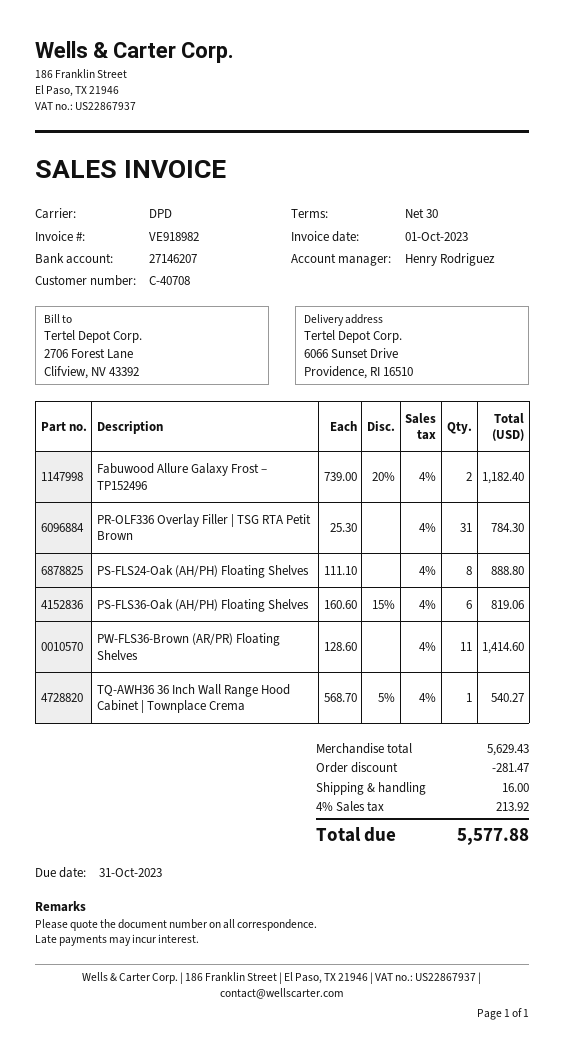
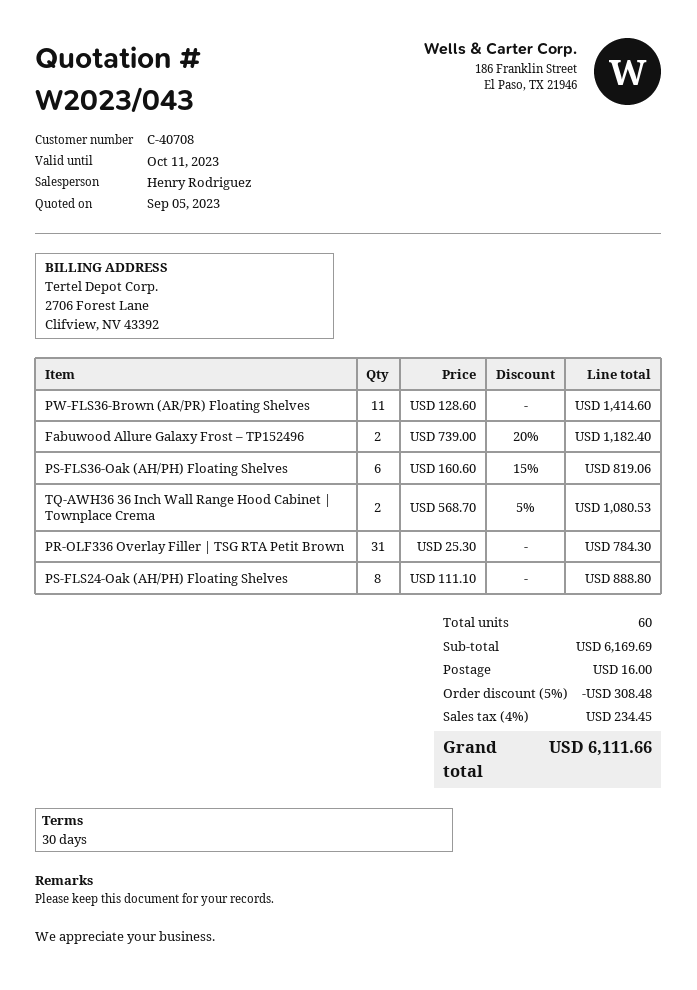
TQ-AWH36 36 Inch Wall Range Hood Cabinet | Townplace Crema: 1 x 568.70 - 5% = 540.27 -> 2 x 568.70 - 5% = 1080.53
subtotal: 5629.43 -> 6169.69
discount: 281.47 -> 308.48
tax: 4% = 213.92 -> 4% = 234.45
total: 5577.88 -> 6111.66

